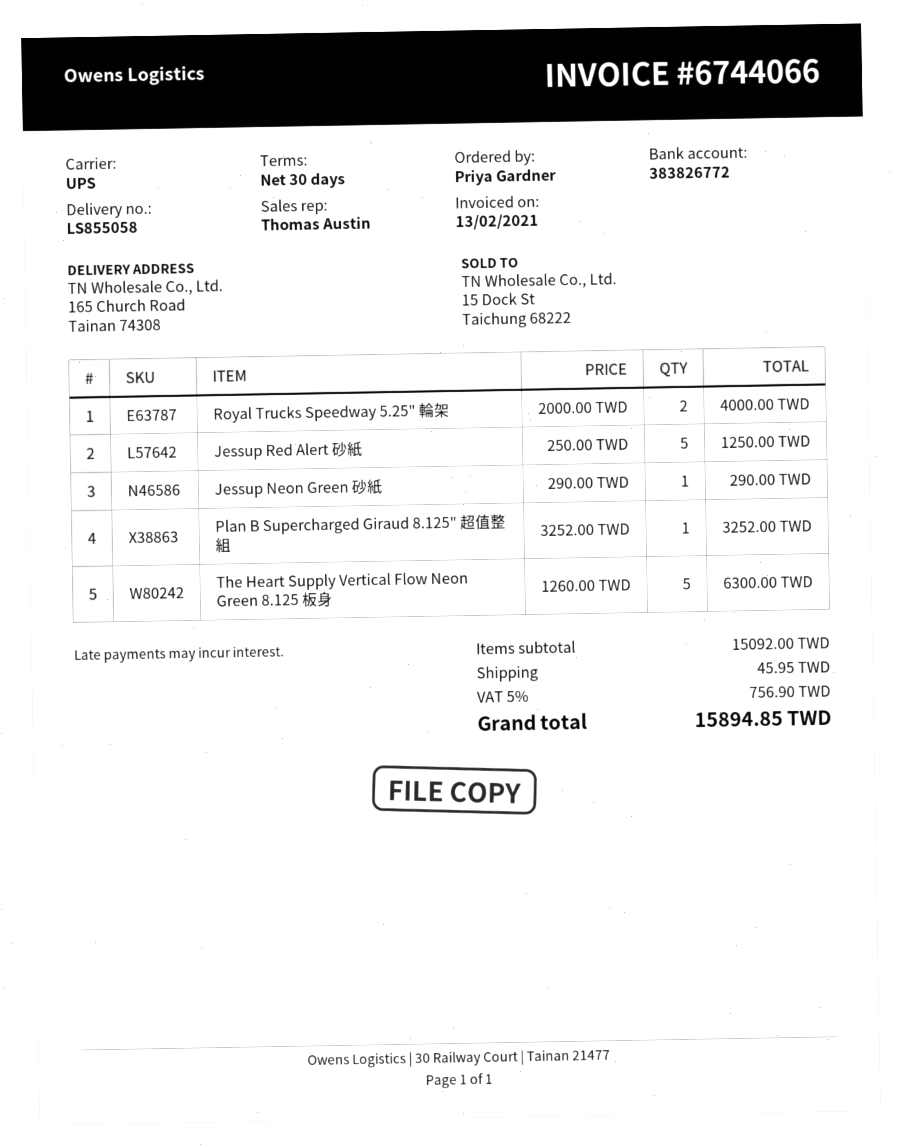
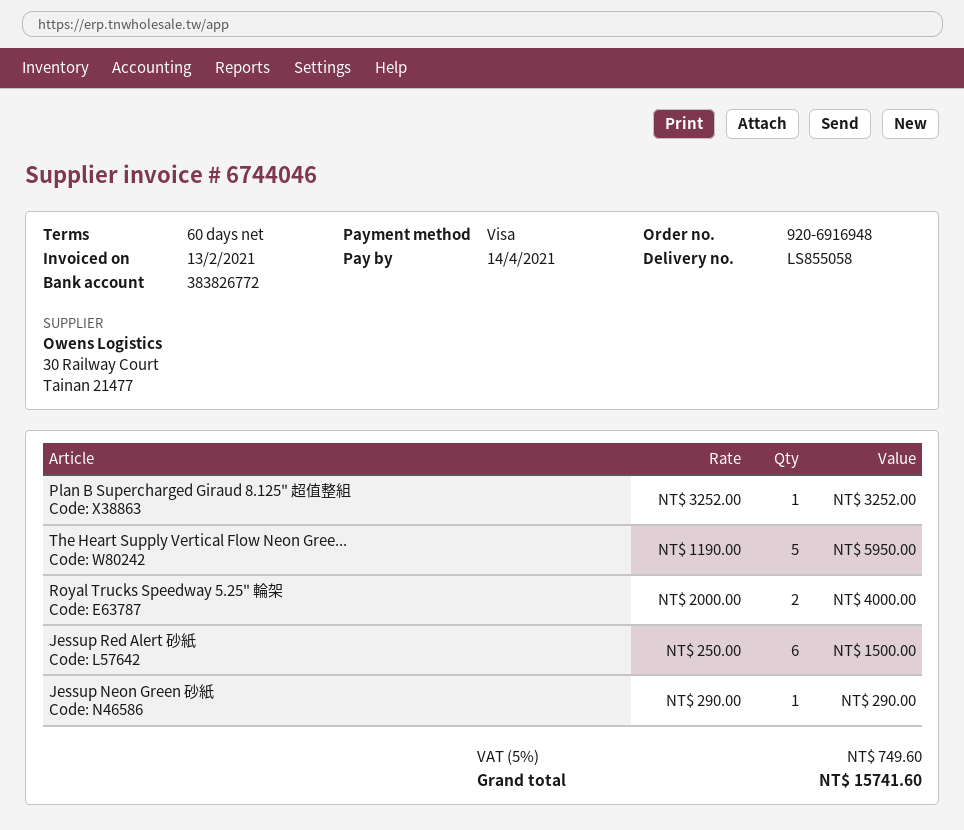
invoice number: 6744066 -> 6744046
payment terms: 30 days -> 60 days
Jessup Red Alert 砂紙: 5 x 250.00 = 1250.00 -> 6 x 250.00 = 1500.00
The Heart Supply Vertical Flow Neon Green 8.125 板身: 5 x 1260.00 = 6300.00 -> 5 x 1190.00 = 5950.00
shipping: 45.95 -> none
tax: 5% = 756.90 -> 5% = 749.60
total: 15894.85 -> 15741.60

